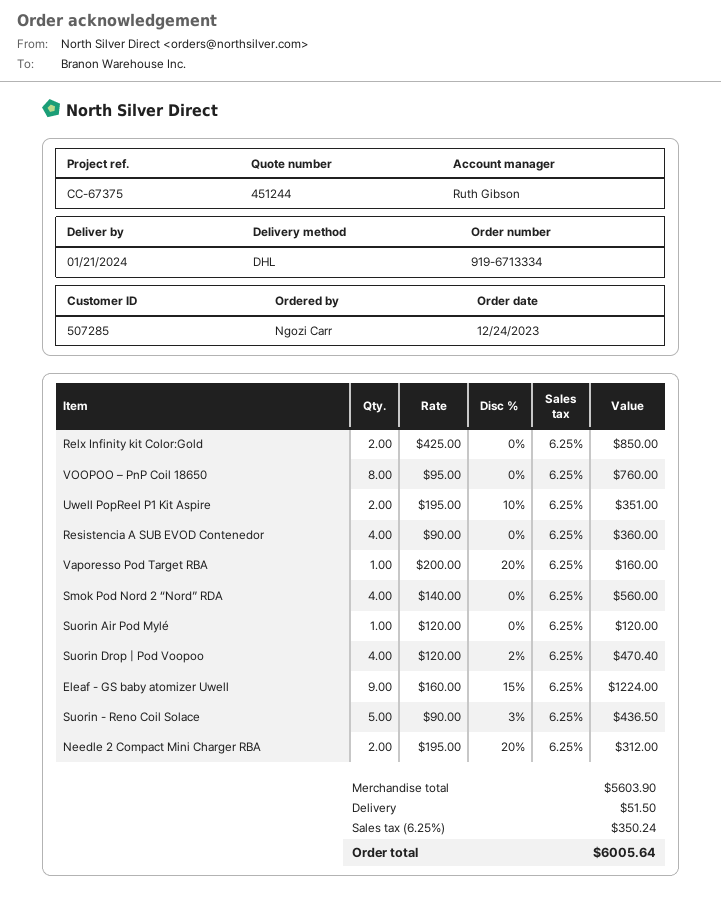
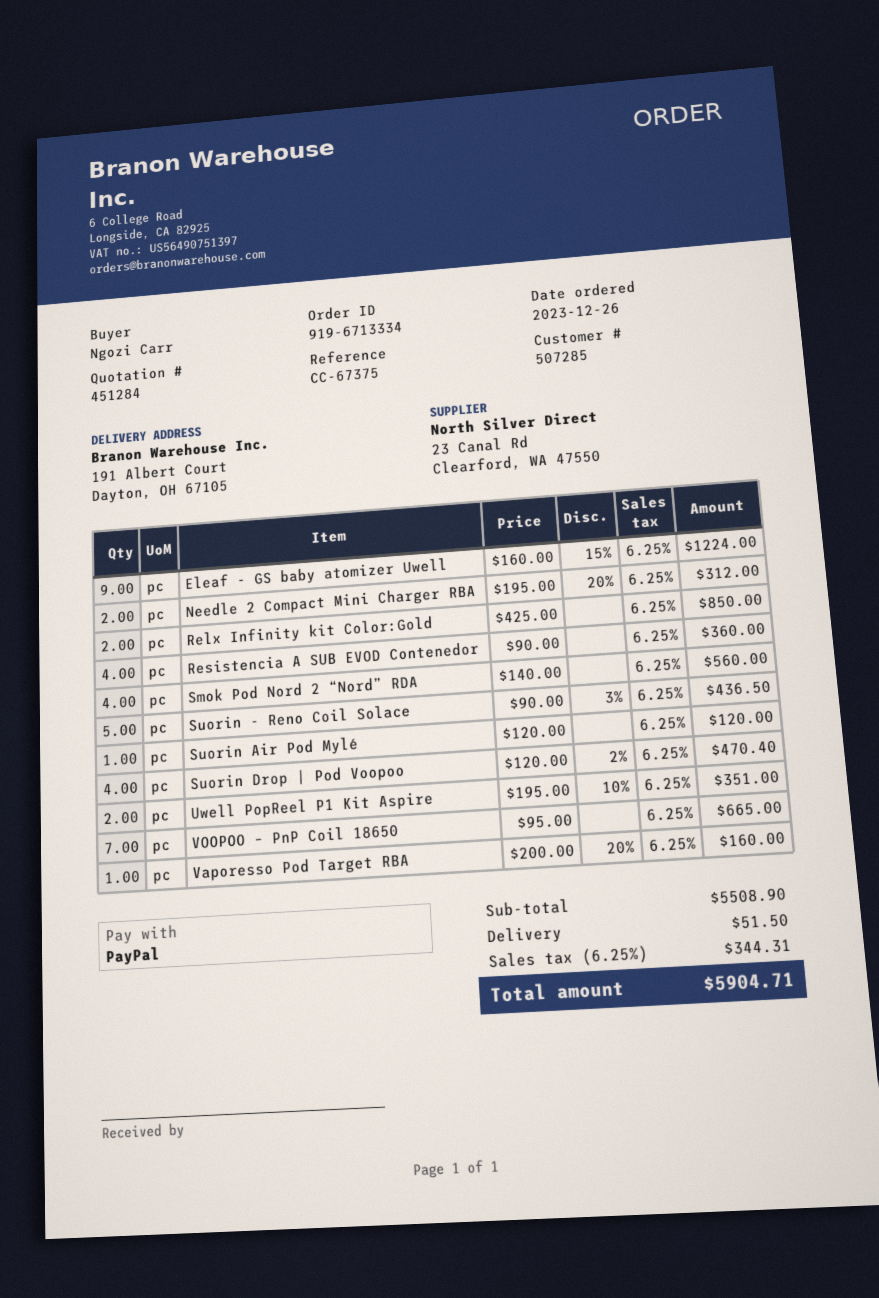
quote number: 451244 -> 451284
order date: 2023-12-24 -> 2023-12-26
VOOPOO – PnP Coil 18650: 8 x 95.00 = 760.00 -> 7 x 95.00 = 665.00
subtotal: 5603.90 -> 5508.90
tax: 6.25% = 350.24 -> 6.25% = 344.31
total: 6005.64 -> 5904.71

